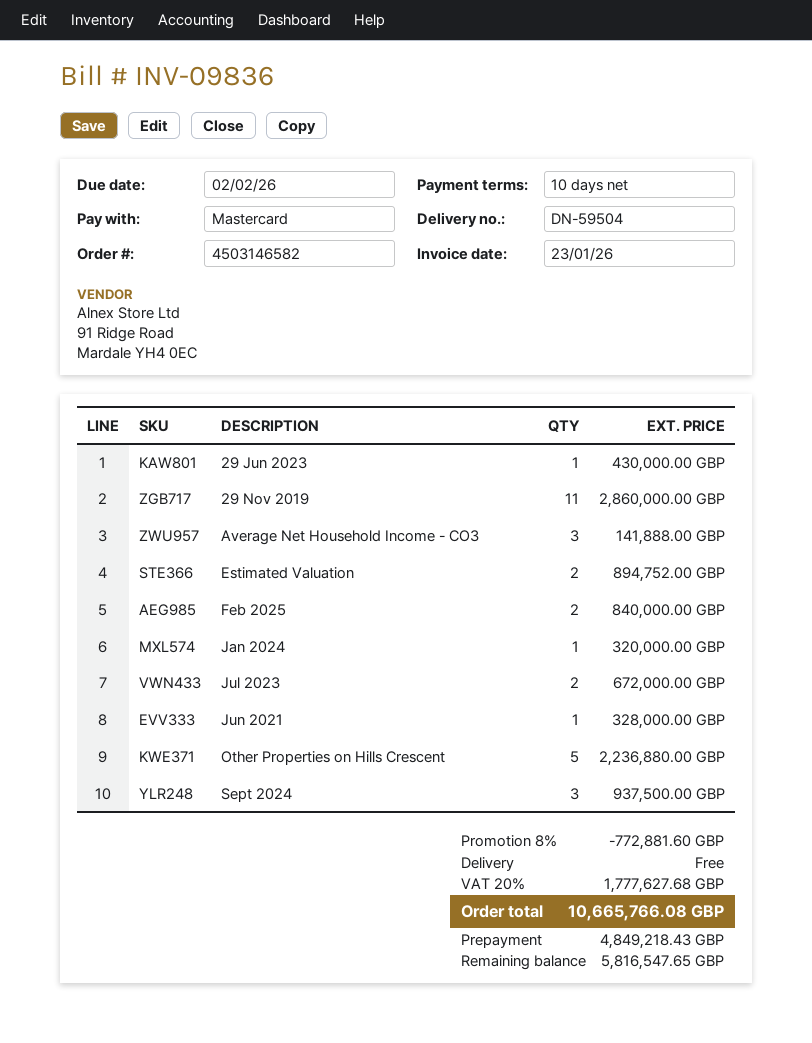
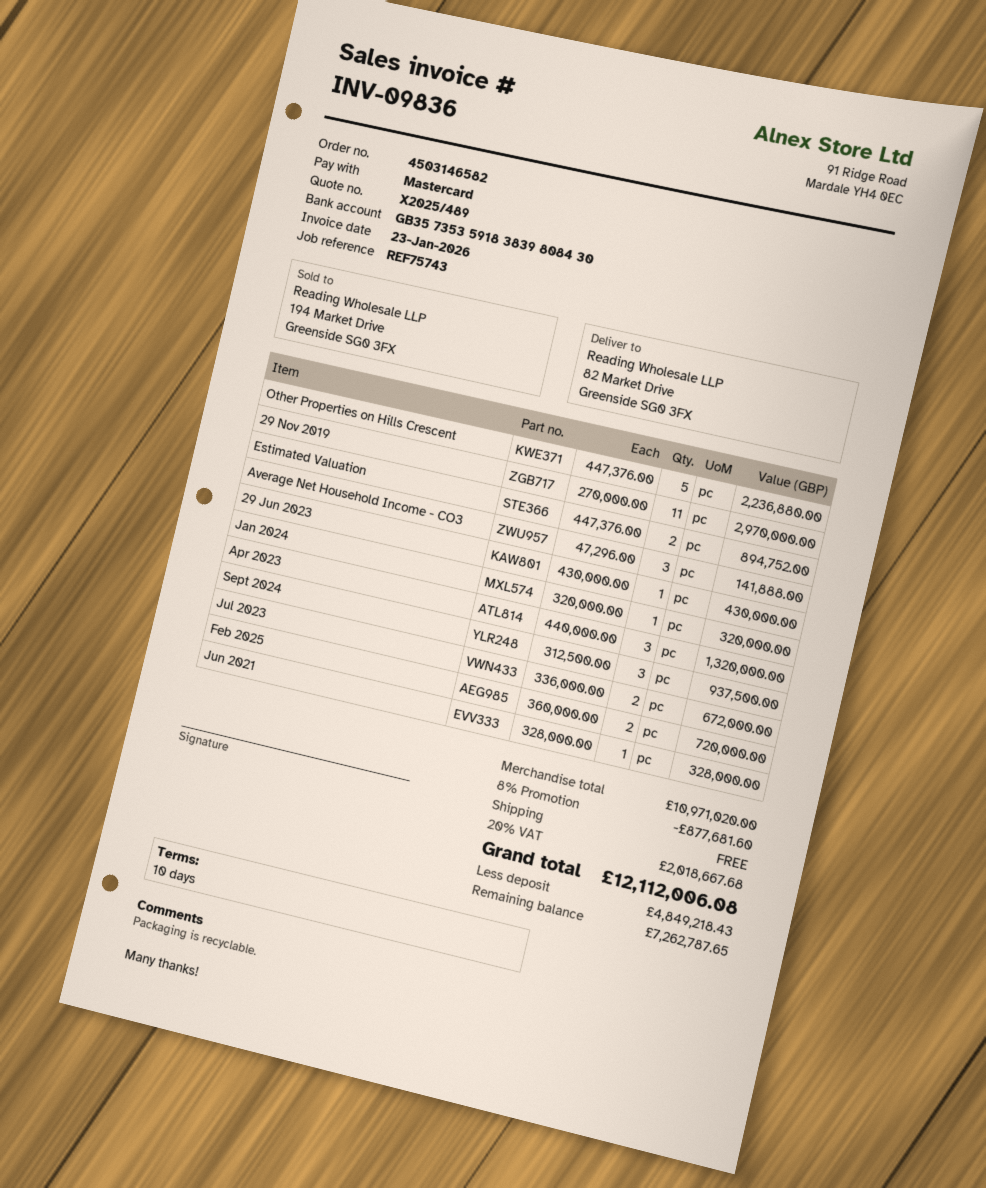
29 Nov 2019: 11 for 2860000.00 -> 11 for 2970000.00
Feb 2025: 2 for 840000.00 -> 2 for 720000.00
Apr 2023: none -> 3 for 1320000.00
discount: 8% = 772881.60 -> 8% = 877681.60
tax: 20% = 1777627.68 -> 20% = 2018667.68
total: 10665766.08 -> 12112006.08
balance: 5816547.65 -> 7262787.65

